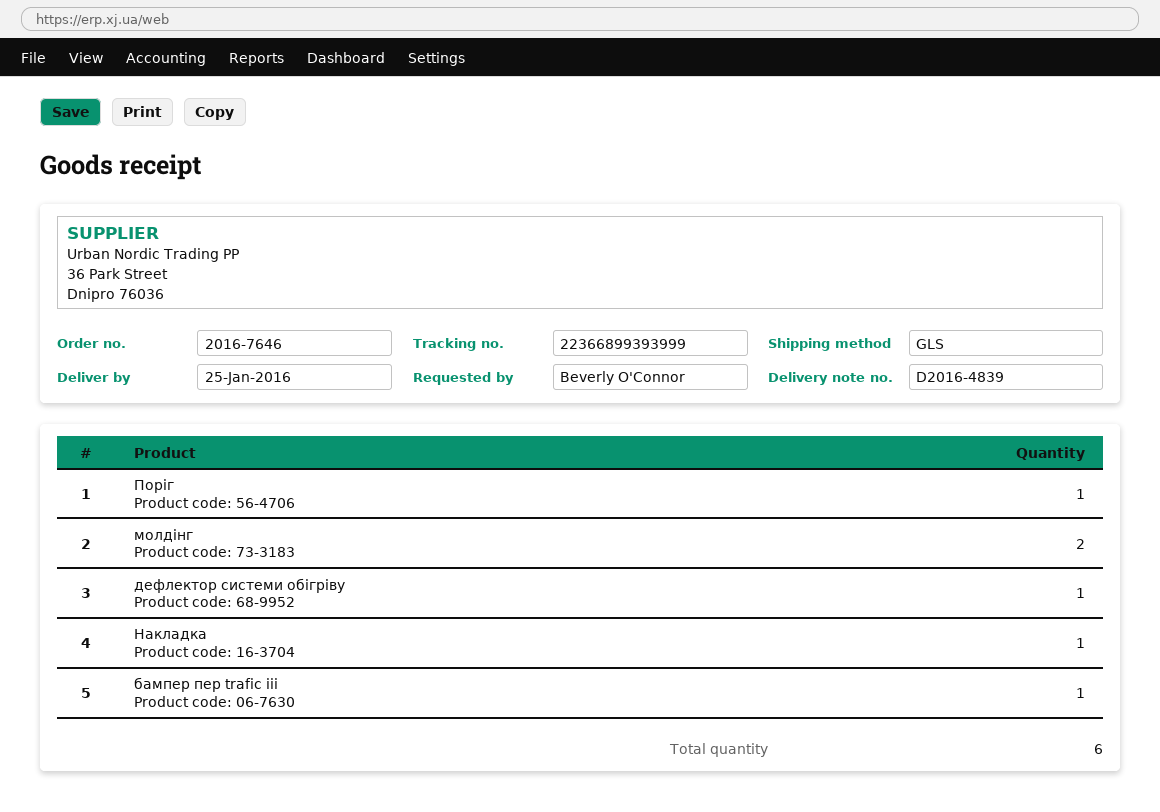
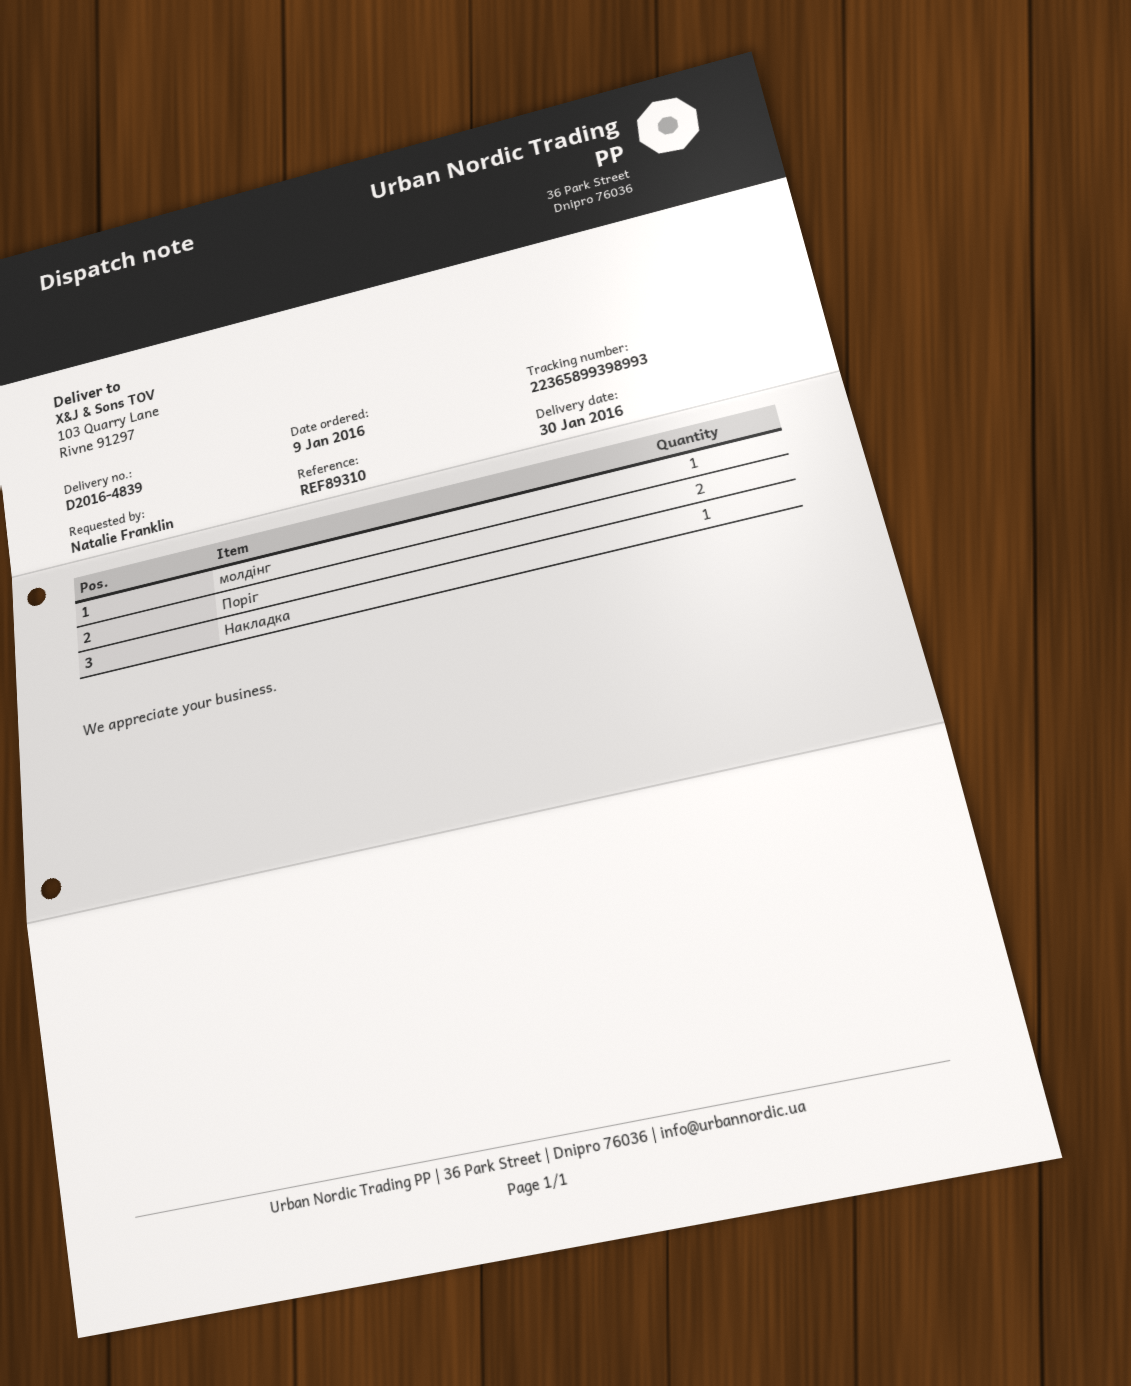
delivery date: 2016-01-25 -> 2016-01-30
ordered by: Beverly O'Connor -> Natalie Franklin
tracking number: 22366899393999 -> 22365899398993
Поріг: 1 -> 2
молдінг: 2 -> 1
дефлектор системи обігріву: 1 -> none
бампер пер trafic iii: 1 -> none

